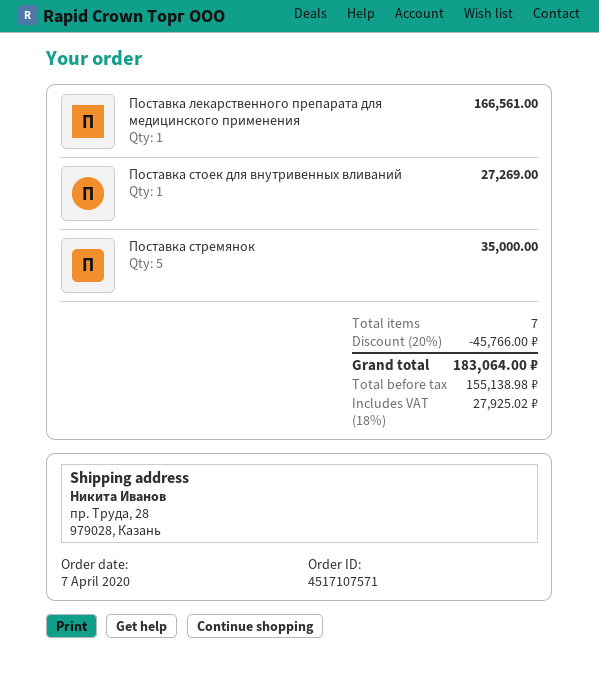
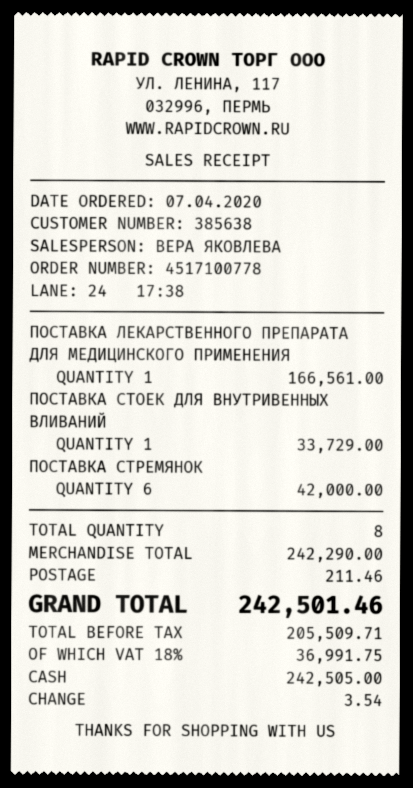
order number: 4517107571 -> 4517100778
Поставка стоек для внутривенных вливаний: 1 for 27269.00 -> 1 for 33729.00
Поставка стремянок: 5 for 35000.00 -> 6 for 42000.00
total quantity: 7 -> 8
discount: 20% = 45766.00 -> none
shipping: none -> 211.46
net: 155138.98 -> 205509.71
tax: 18% = 27925.02 -> 18% = 36991.75
total: 183064.00 -> 242501.46

